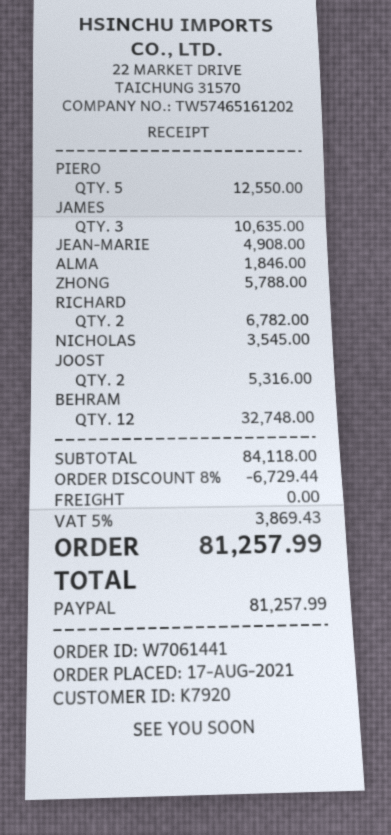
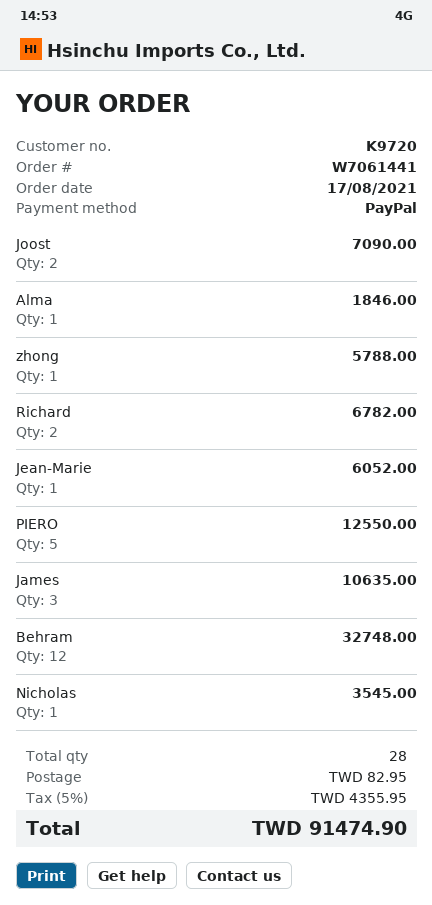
customer number: K7920 -> K9720
JEAN-MARIE: 1 for 4908.00 -> 1 for 6052.00
JOOST: 2 for 5316.00 -> 2 for 7090.00
discount: 8% = 6729.44 -> none
shipping: 0.00 -> 82.95
tax: 5% = 3869.43 -> 5% = 4355.95
total: 81257.99 -> 91474.90

